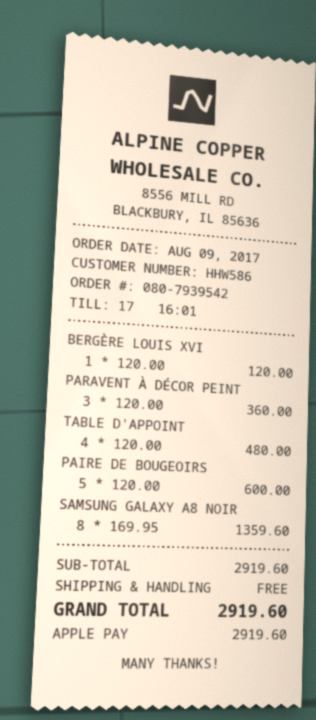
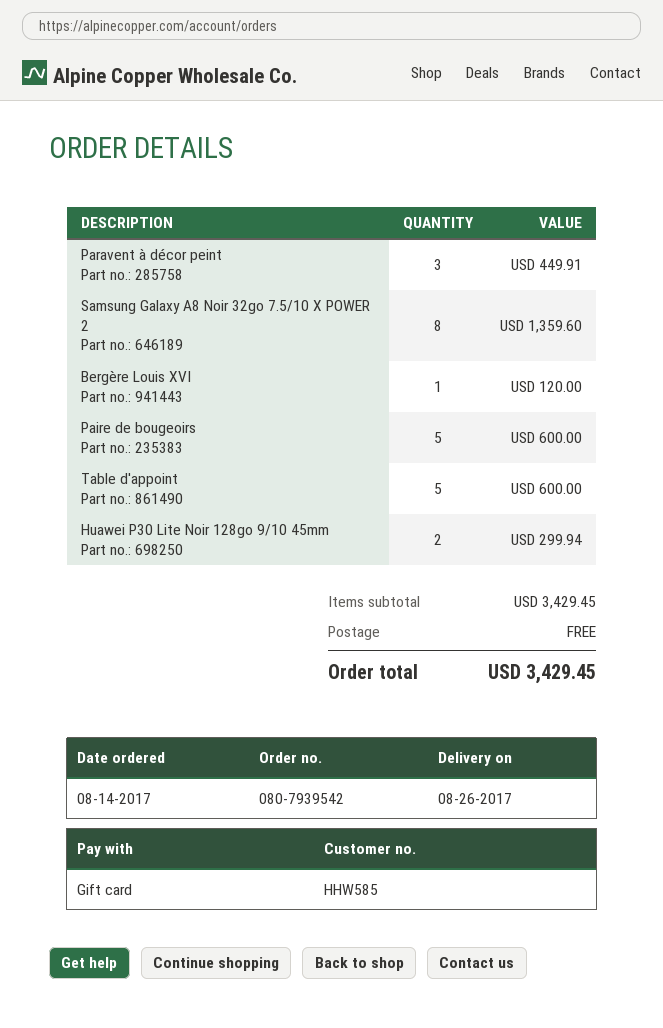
order date: 2017-08-09 -> 2017-08-14
customer number: HHW586 -> HHW585
payment method: Apple Pay -> gift card
PARAVENT À DÉCOR PEINT: 3 for 360.00 -> 3 for 449.91
TABLE D'APPOINT: 4 for 480.00 -> 5 for 600.00
Huawei P30 Lite Noir 128go 9/10 45mm: none -> 2 for 299.94
subtotal: 2919.60 -> 3429.45
total: 2919.60 -> 3429.45

